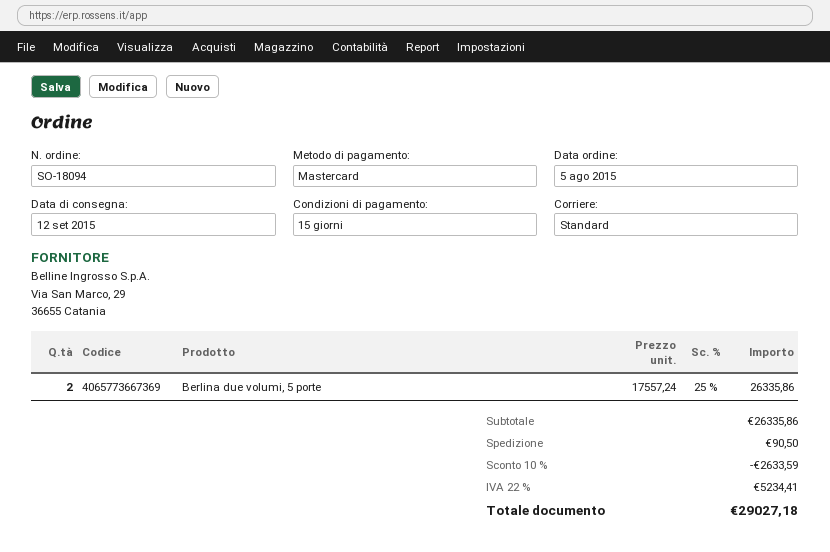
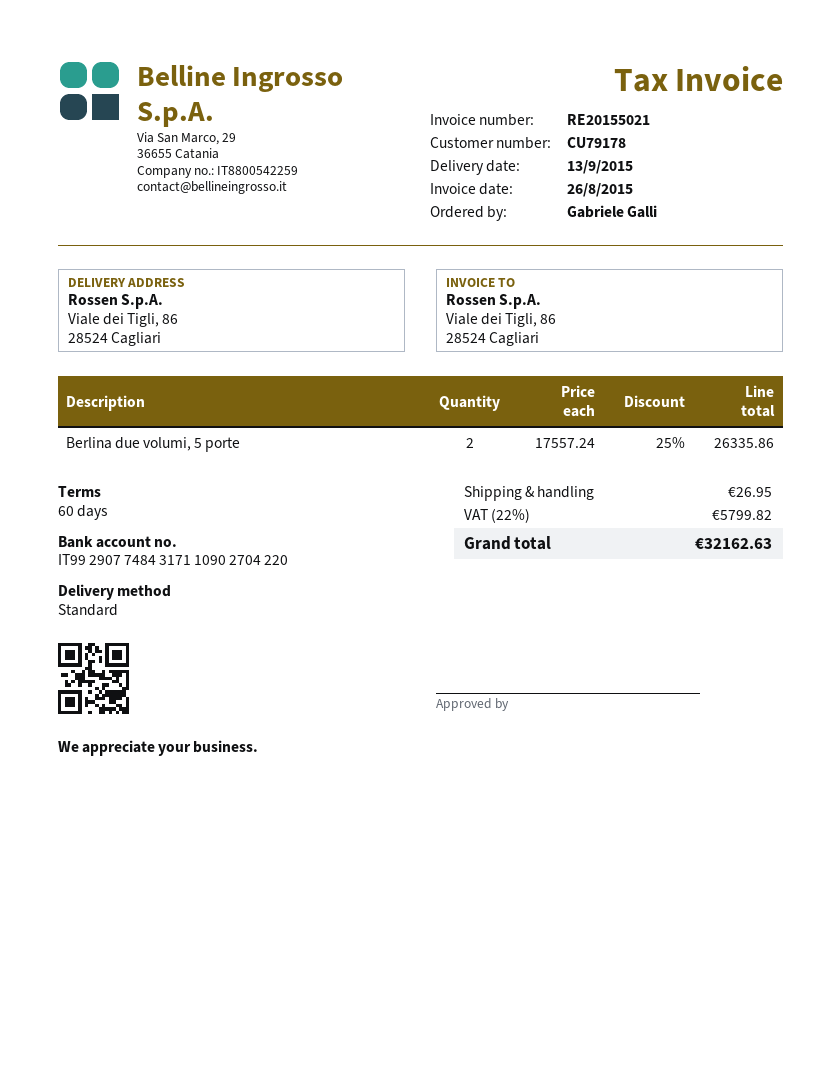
delivery date: 2015-09-12 -> 2015-09-13
payment terms: 15 days -> 60 days
discount: 10% = 2633.59 -> none
shipping: 90.50 -> 26.95
tax: 22% = 5234.41 -> 22% = 5799.82
total: 29027.18 -> 32162.63

